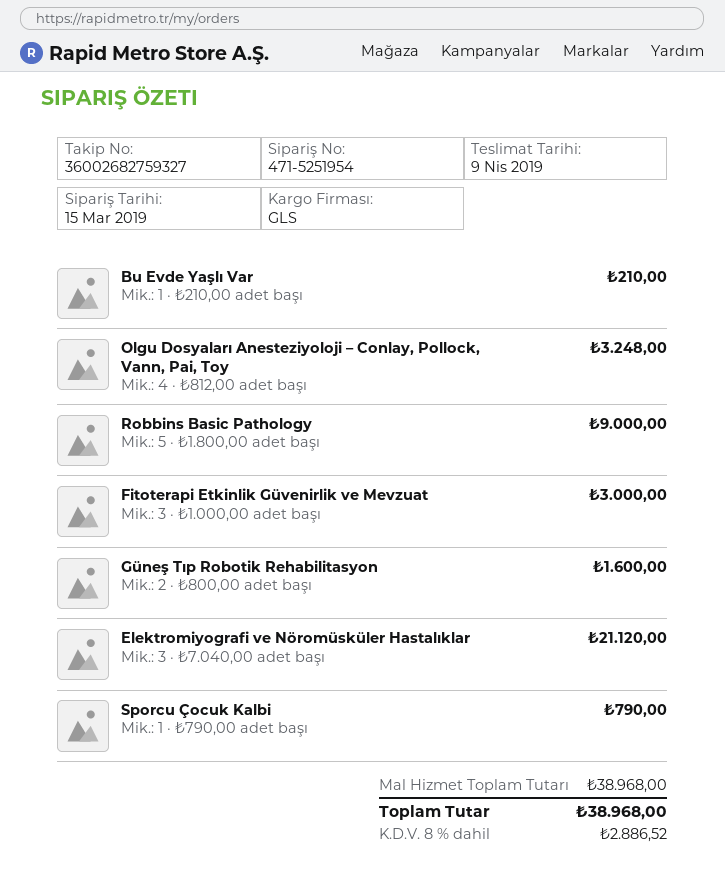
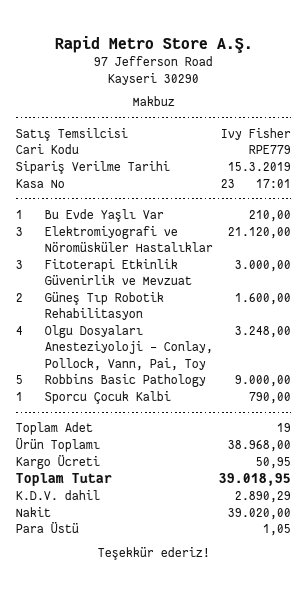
shipping: none -> 50.95
tax: 2886.52 -> 2890.29
total: 38968.00 -> 39018.95

